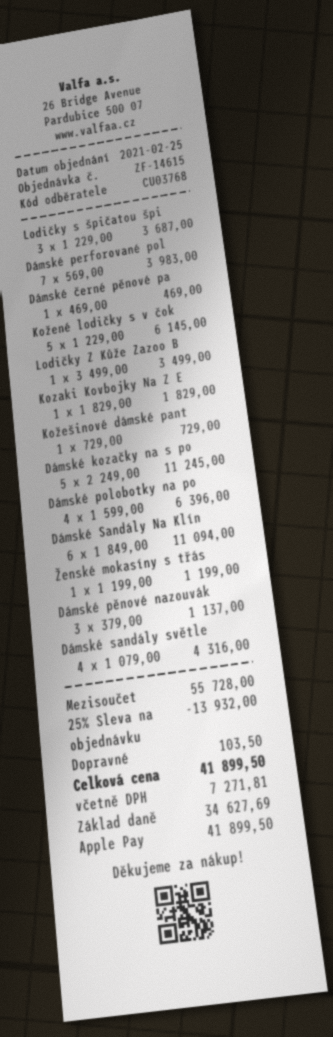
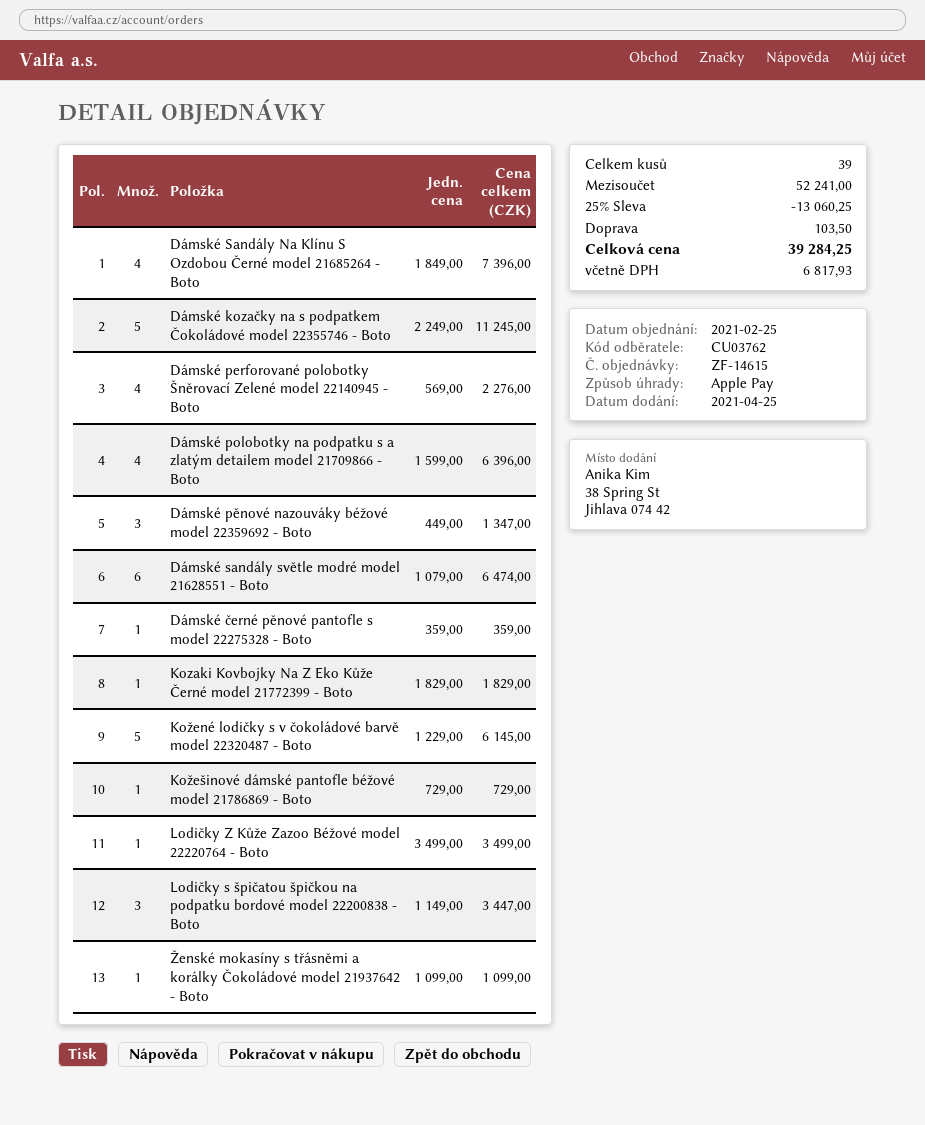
customer number: CU03768 -> CU03762
Lodičky s špičatou špi: 3 x 1229.00 = 3687.00 -> 3 x 1149.00 = 3447.00
Dámské perforované pol: 7 x 569.00 = 3983.00 -> 4 x 569.00 = 2276.00
Dámské černé pěnové pa: 1 x 469.00 = 469.00 -> 1 x 359.00 = 359.00
Dámské Sandály Na Klín: 6 x 1849.00 = 11094.00 -> 4 x 1849.00 = 7396.00
Ženské mokasíny s třás: 1 x 1199.00 = 1199.00 -> 1 x 1099.00 = 1099.00
Dámské pěnové nazouvák: 3 x 379.00 = 1137.00 -> 3 x 449.00 = 1347.00
Dámské sandály světle: 4 x 1079.00 = 4316.00 -> 6 x 1079.00 = 6474.00
subtotal: 55728.00 -> 52241.00
discount: 25% = 13932.00 -> 25% = 13060.25
tax: 7271.81 -> 6817.93
total: 41899.50 -> 39284.25

